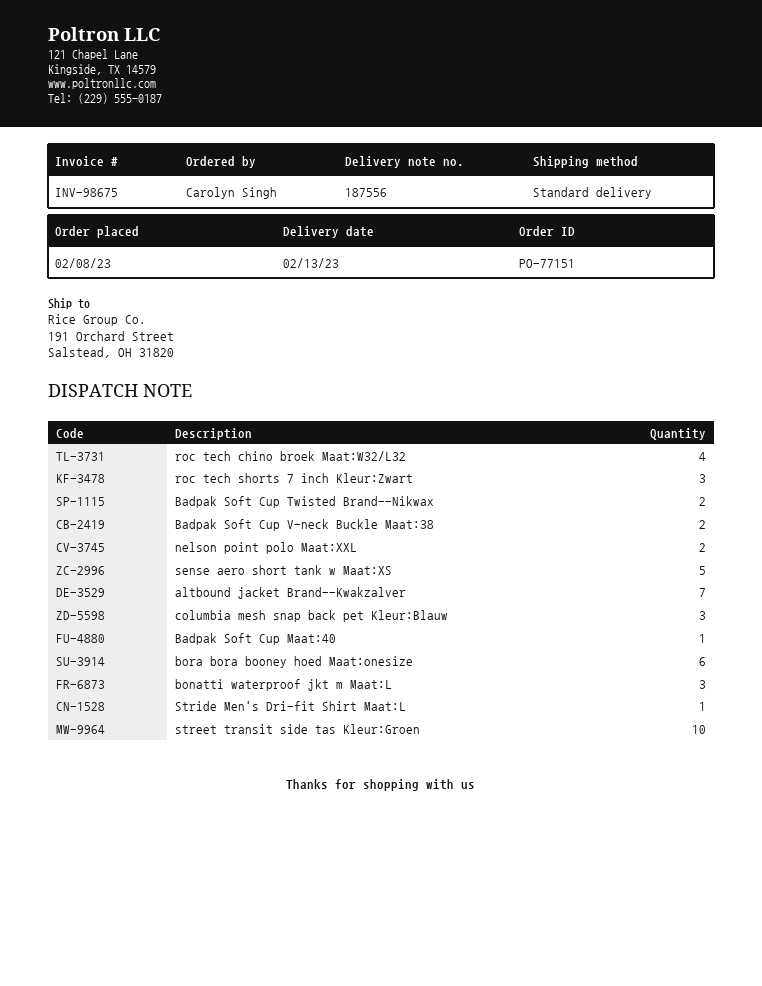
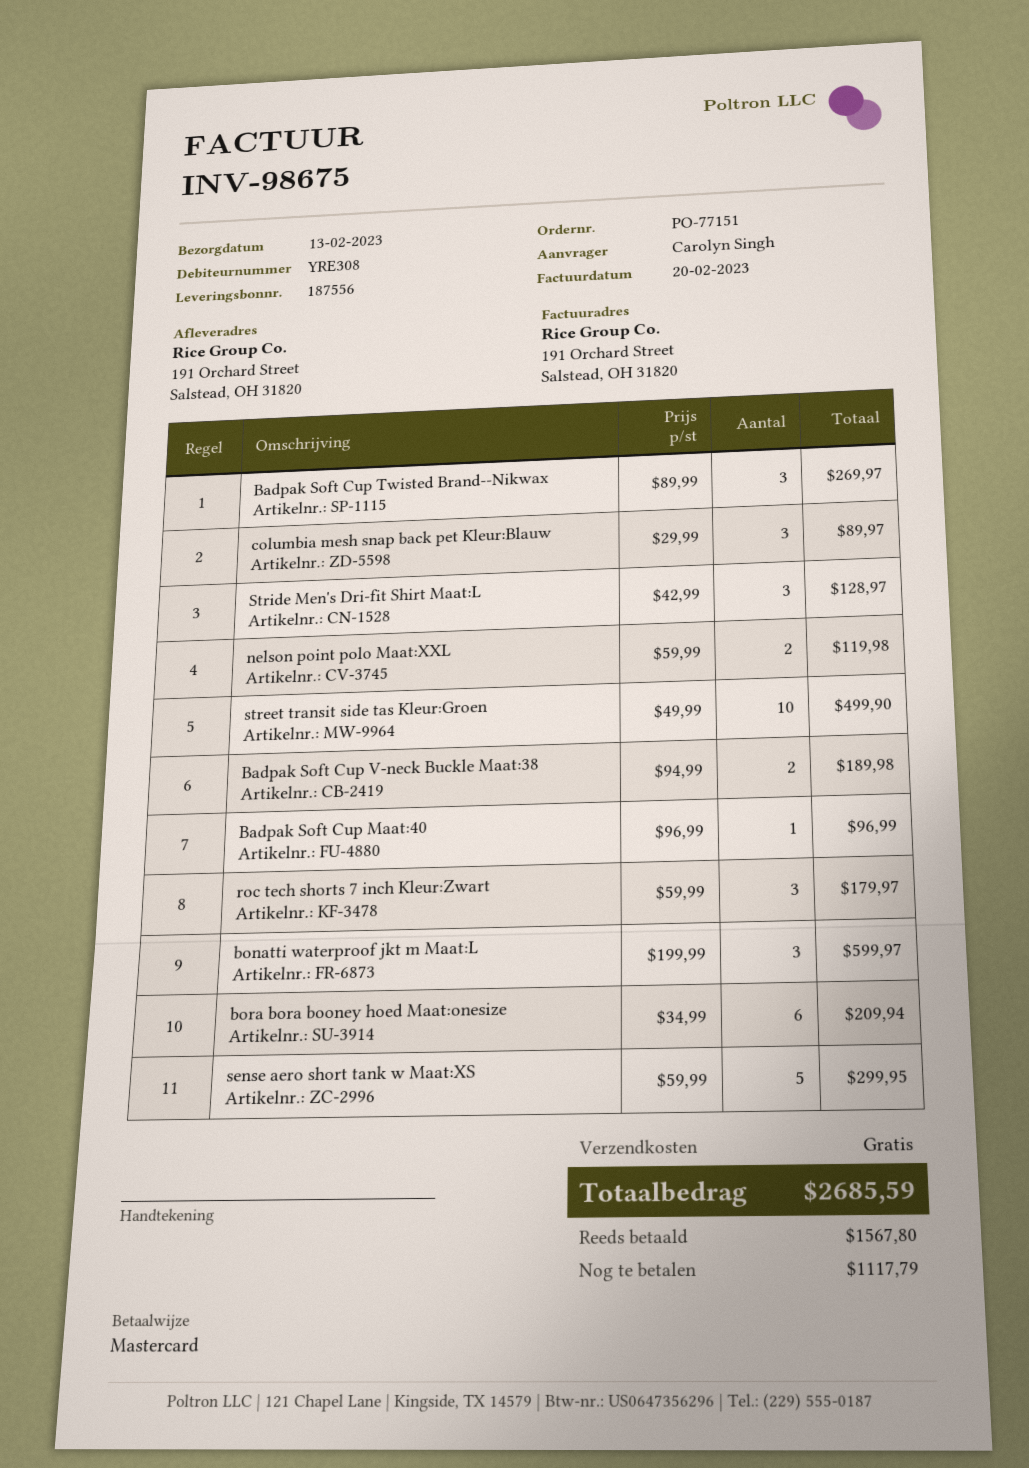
roc tech chino broek Maat:W32/L32: 4 -> none
Badpak Soft Cup Twisted Brand--Nikwax: 2 -> 3
altbound jacket Brand--Kwakzalver: 7 -> none
Stride Men's Dri-fit Shirt Maat:L: 1 -> 3

